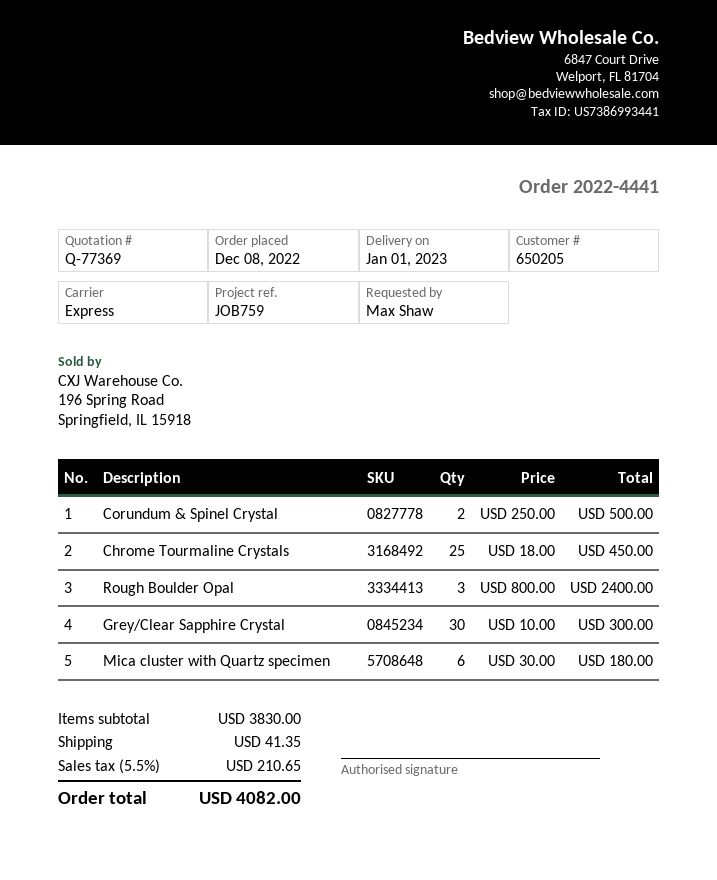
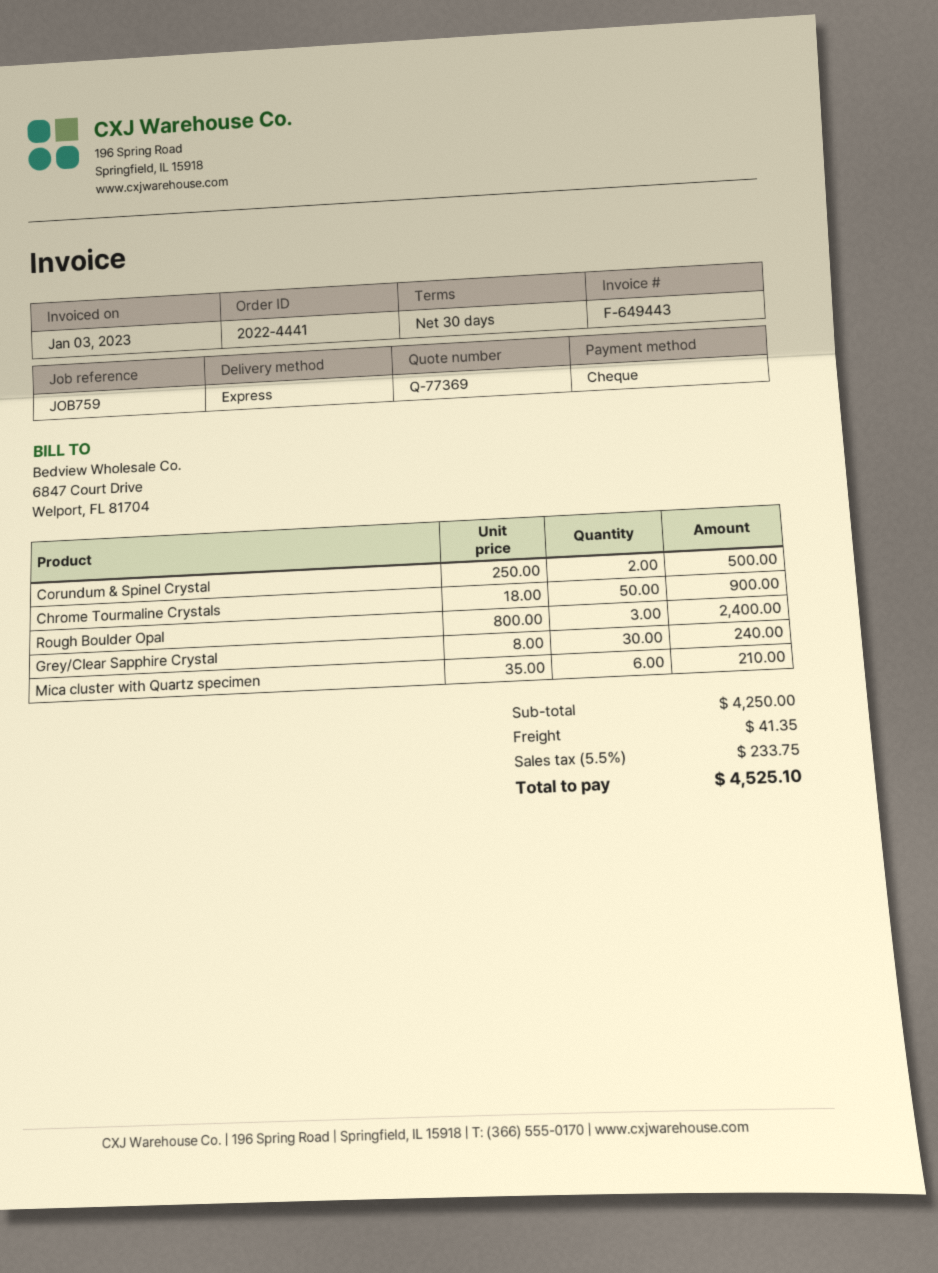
Chrome Tourmaline Crystals: 25 x 18.00 = 450.00 -> 50 x 18.00 = 900.00
Grey/Clear Sapphire Crystal: 30 x 10.00 = 300.00 -> 30 x 8.00 = 240.00
Mica cluster with Quartz specimen: 6 x 30.00 = 180.00 -> 6 x 35.00 = 210.00
subtotal: 3830.00 -> 4250.00
tax: 5.5% = 210.65 -> 5.5% = 233.75
total: 4082.00 -> 4525.10

